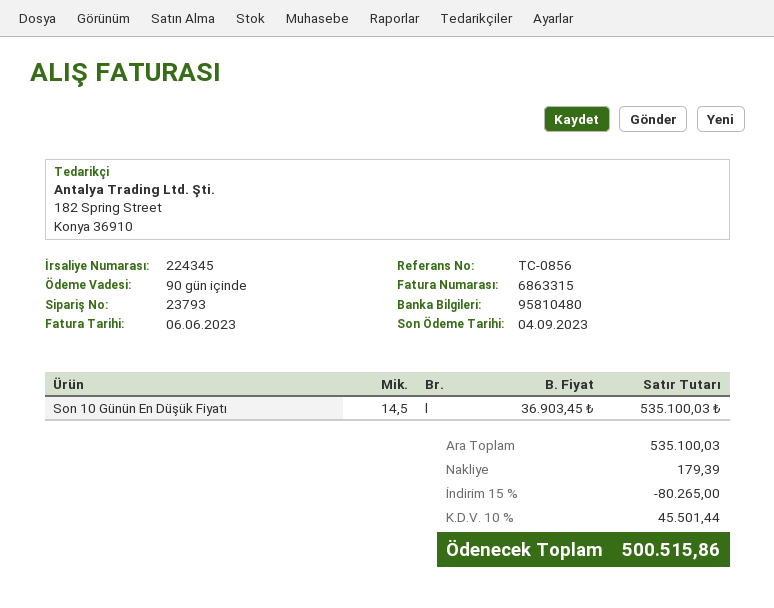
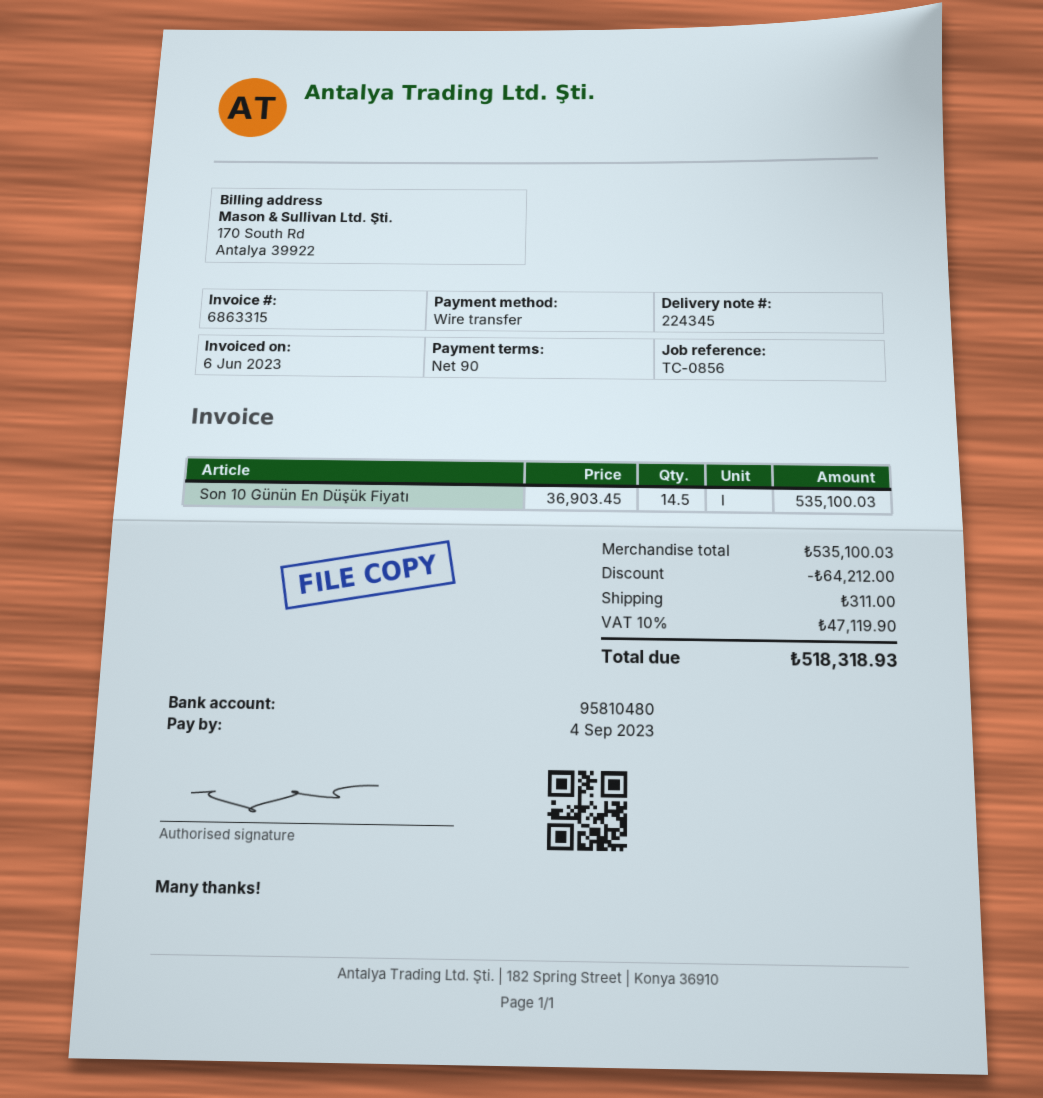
discount: 80265.00 -> 64212.00
shipping: 179.39 -> 311.00
tax: 10% = 45501.44 -> 10% = 47119.90
total: 500515.86 -> 518318.93

